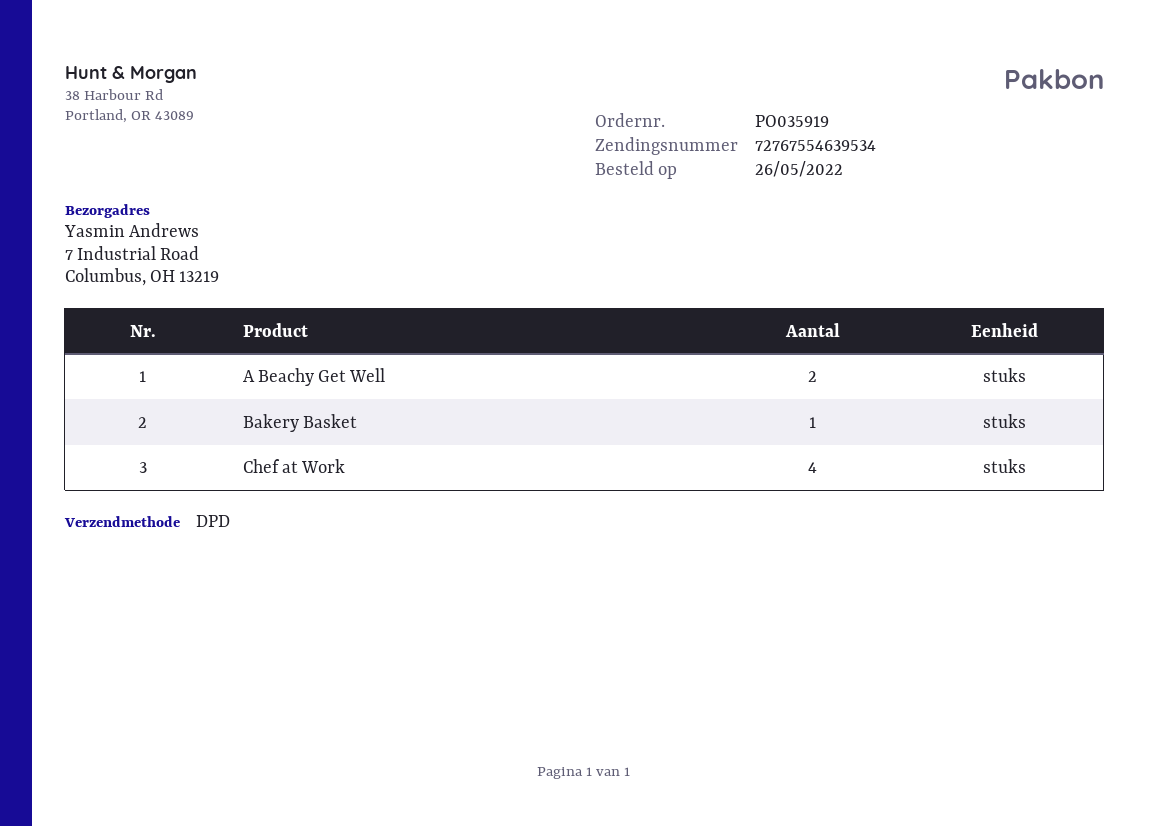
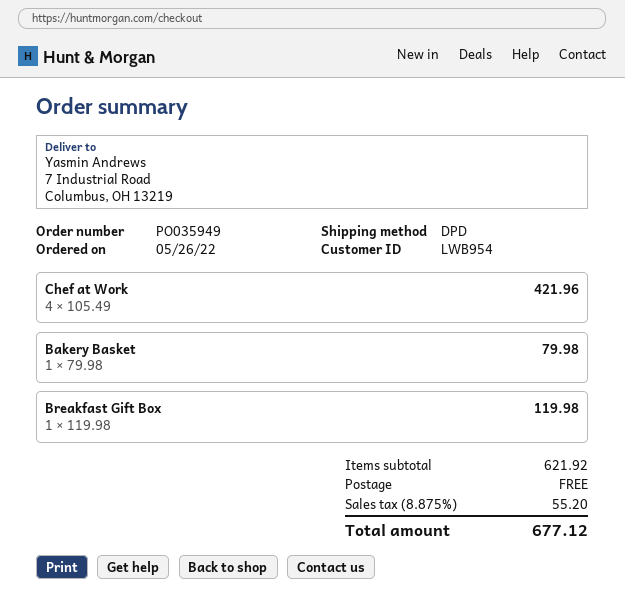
order number: PO035919 -> PO035949
A Beachy Get Well: 2 -> none
Breakfast Gift Box: none -> 1

